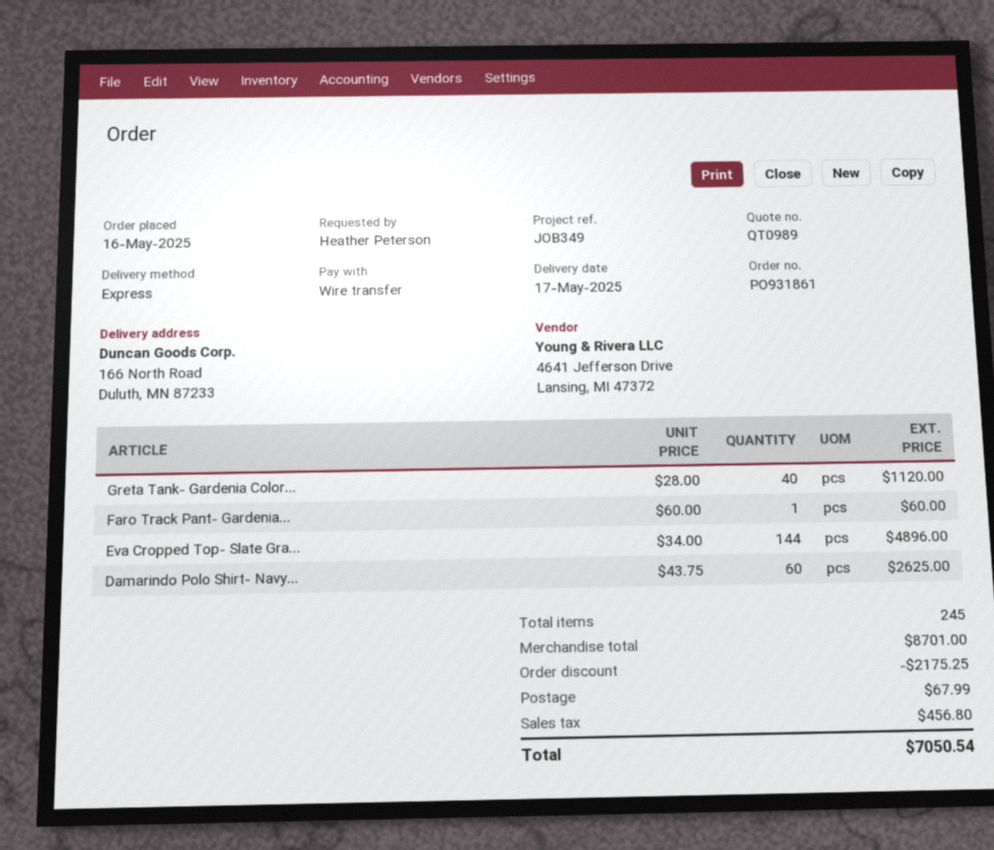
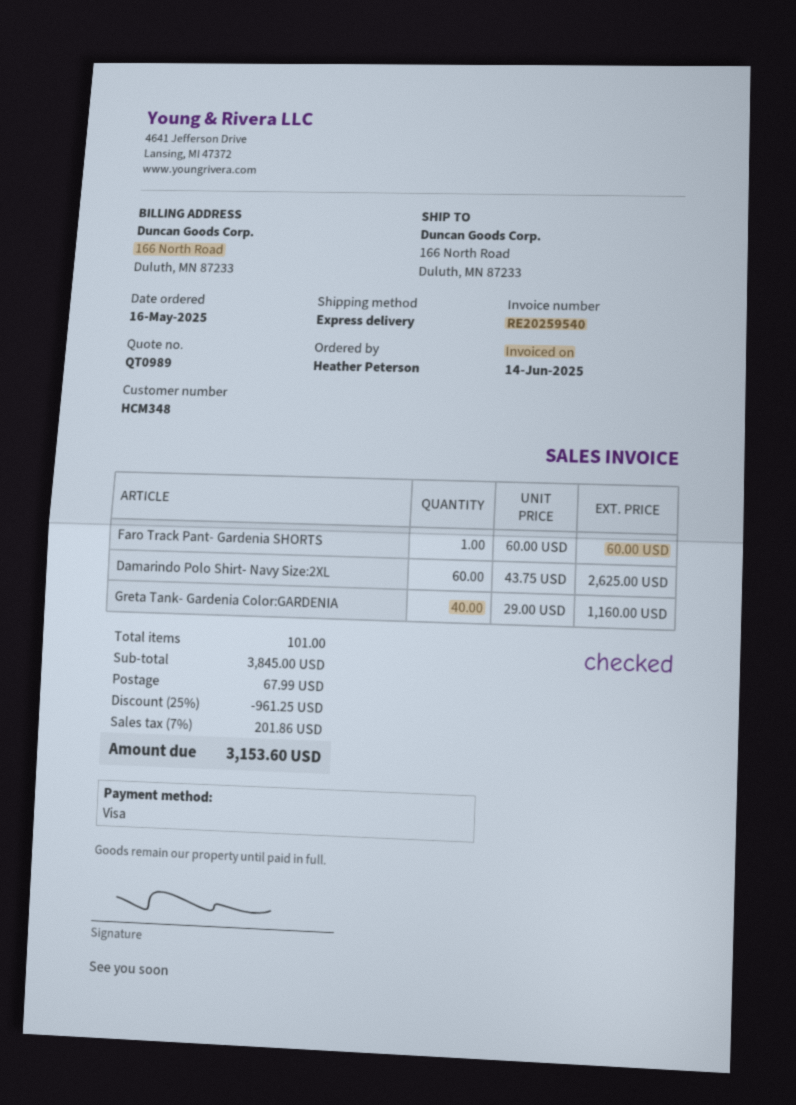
payment method: bank transfer -> Visa
Greta Tank- Gardenia Color...: 40 x 28.00 = 1120.00 -> 40 x 29.00 = 1160.00
Eva Cropped Top- Slate Gra...: 144 x 34.00 = 4896.00 -> none
total quantity: 245 -> 101
subtotal: 8701.00 -> 3845.00
discount: 2175.25 -> 961.25
tax: 456.80 -> 201.86
total: 7050.54 -> 3153.60

